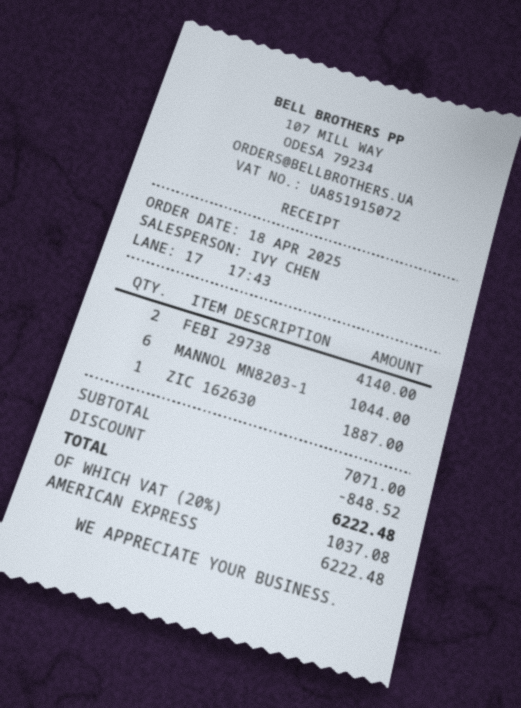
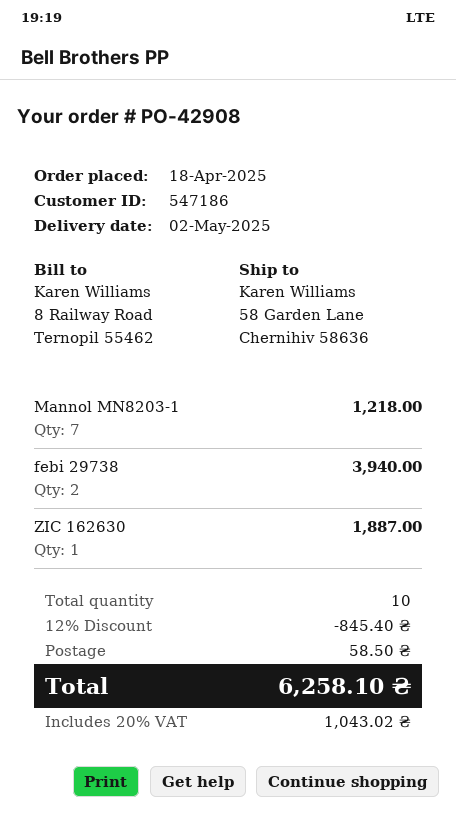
FEBI 29738: 2 for 4140.00 -> 2 for 3940.00
MANNOL MN8203-1: 6 for 1044.00 -> 7 for 1218.00
discount: 848.52 -> 845.40
shipping: none -> 58.50
tax: 20% = 1037.08 -> 20% = 1043.02
total: 6222.48 -> 6258.10

